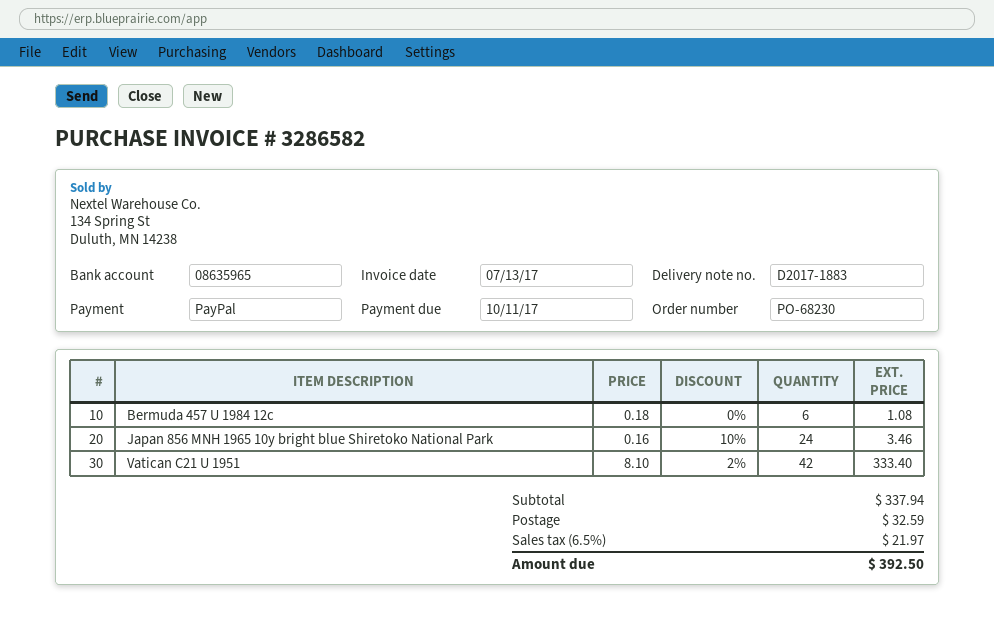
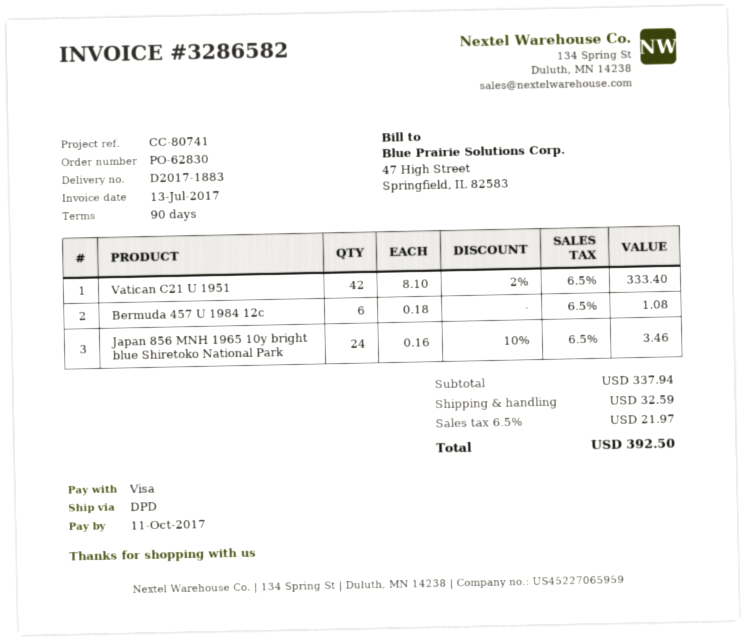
order number: PO-68230 -> PO-62830
payment method: PayPal -> Visa

